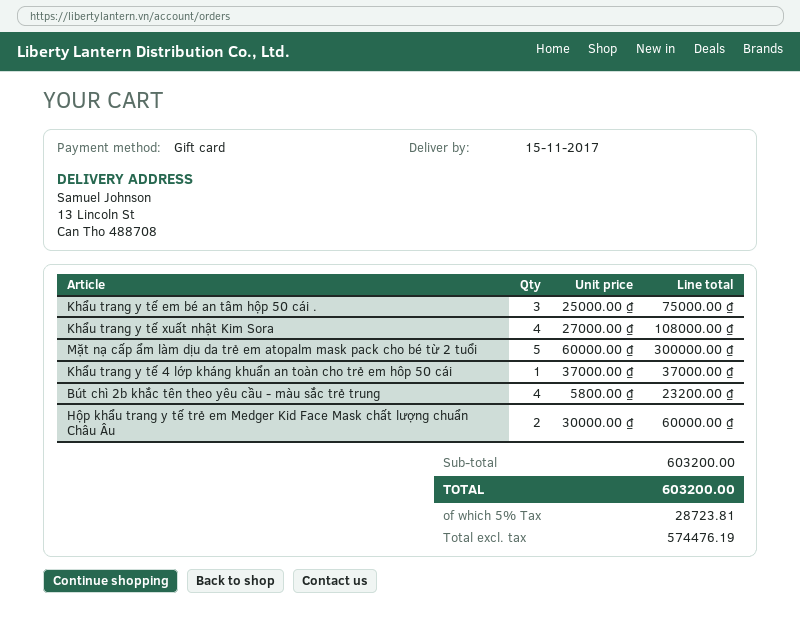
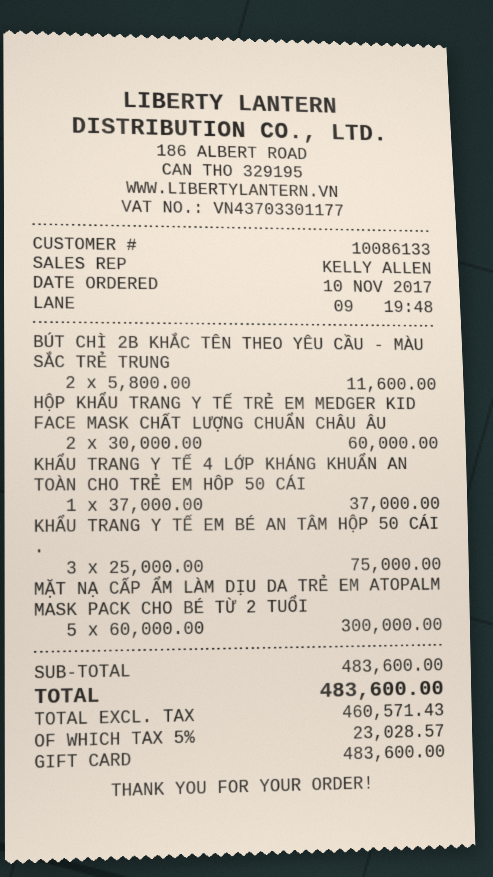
Khẩu trang y tế xuất nhật Kim Sora: 4 x 27000.00 = 108000.00 -> none
Bút chì 2b khắc tên theo yêu cầu - màu sắc trẻ trung: 4 x 5800.00 = 23200.00 -> 2 x 5800.00 = 11600.00
subtotal: 603200.00 -> 483600.00
net: 574476.19 -> 460571.43
tax: 5% = 28723.81 -> 5% = 23028.57
total: 603200.00 -> 483600.00

